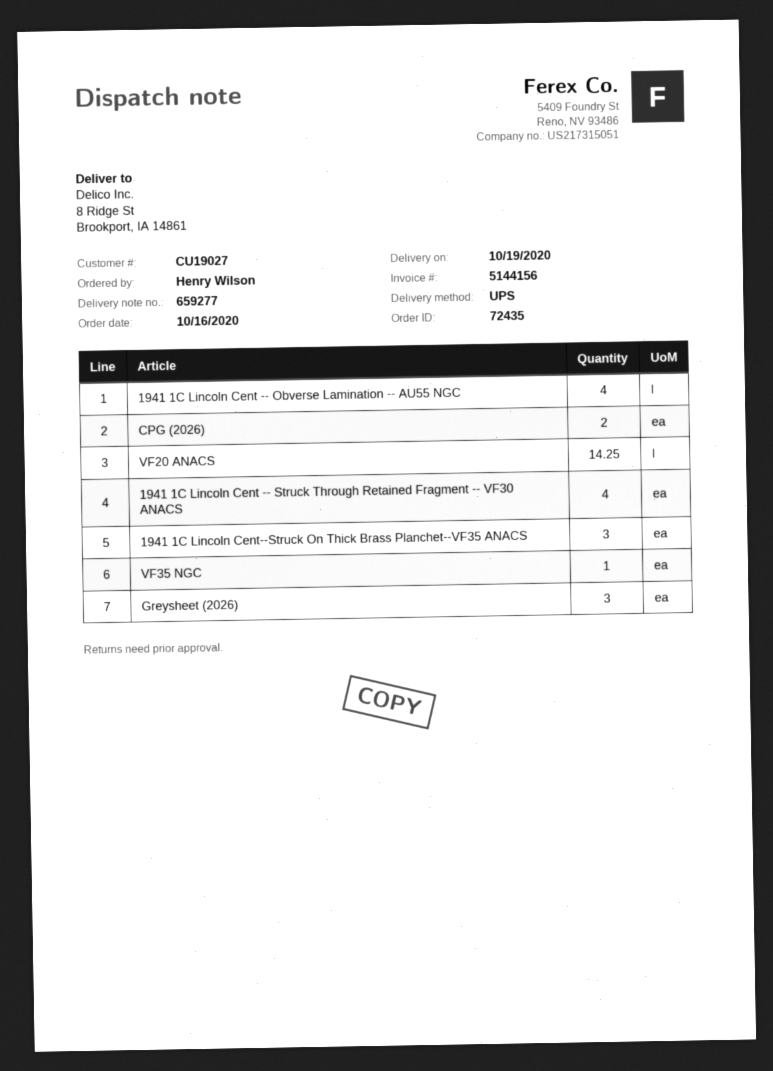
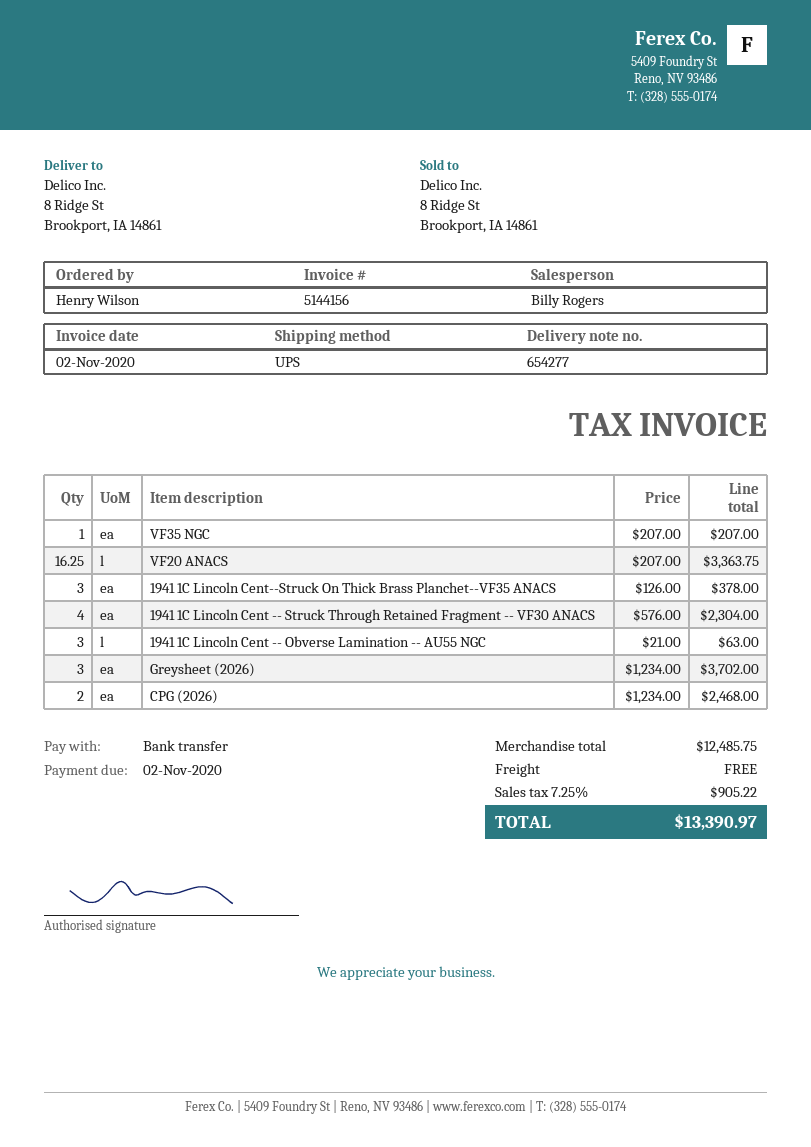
delivery note number: 659277 -> 654277
1941 1C Lincoln Cent -- Obverse Lamination -- AU55 NGC: 4 -> 3
VF20 ANACS: 14.25 -> 16.25

